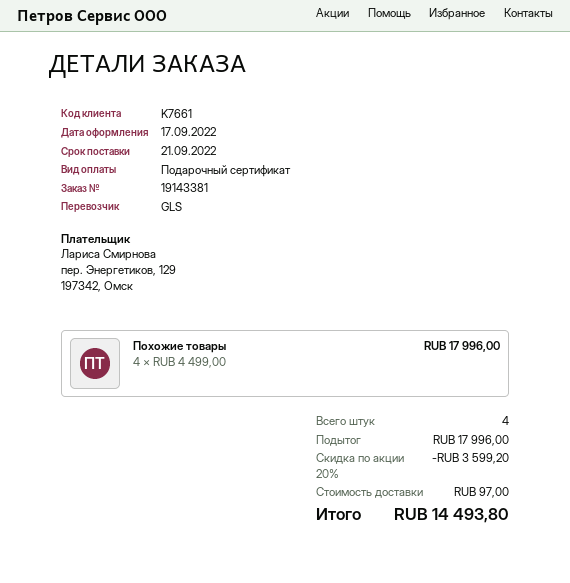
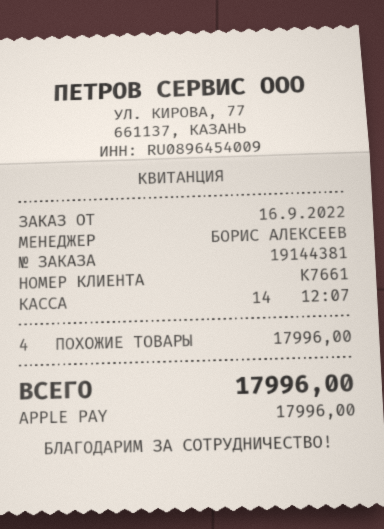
order number: 19143381 -> 19144381
order date: 2022-09-17 -> 2022-09-16
payment method: gift card -> Apple Pay
discount: 20% = 3599.20 -> none
shipping: 97.00 -> none
total: 14493.80 -> 17996.00

